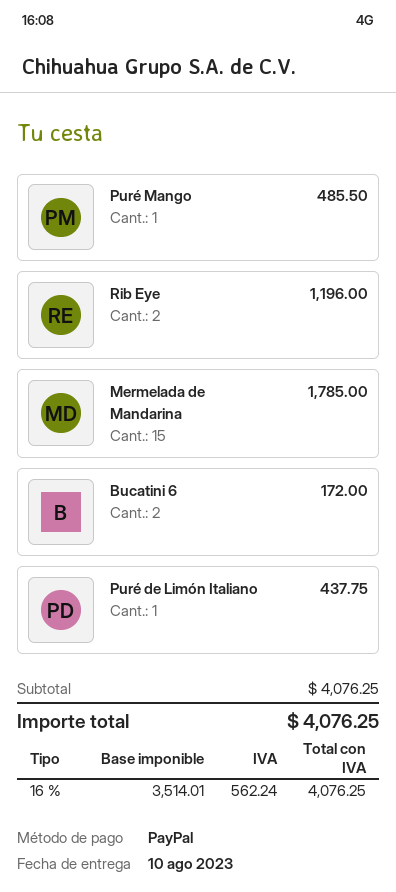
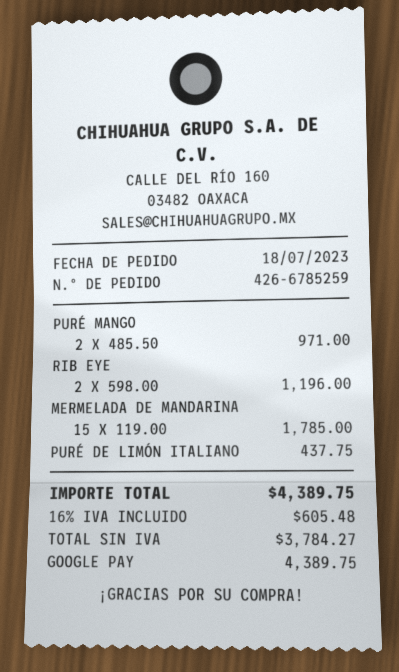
payment method: PayPal -> Google Pay
Puré Mango: 1 for 485.50 -> 2 for 971.00
Bucatini 6: 2 for 172.00 -> none
net: 3514.01 -> 3784.27
tax: 16% = 562.24 -> 16% = 605.48
total: 4076.25 -> 4389.75

